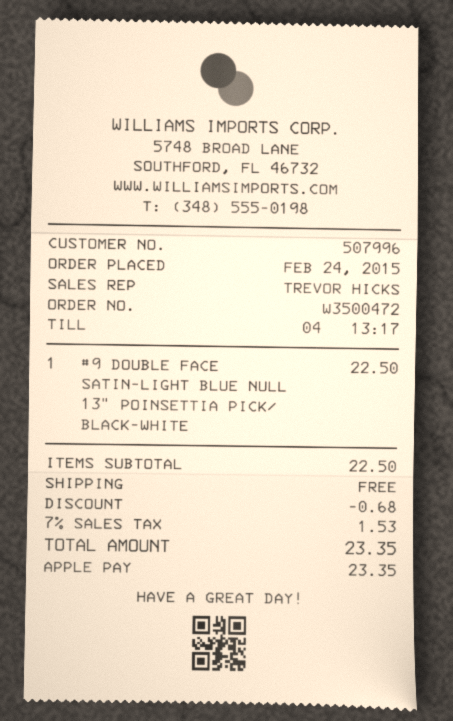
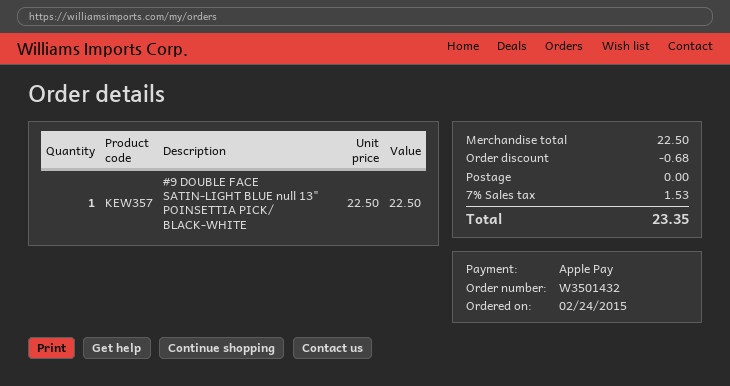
order number: W3500472 -> W3501432

